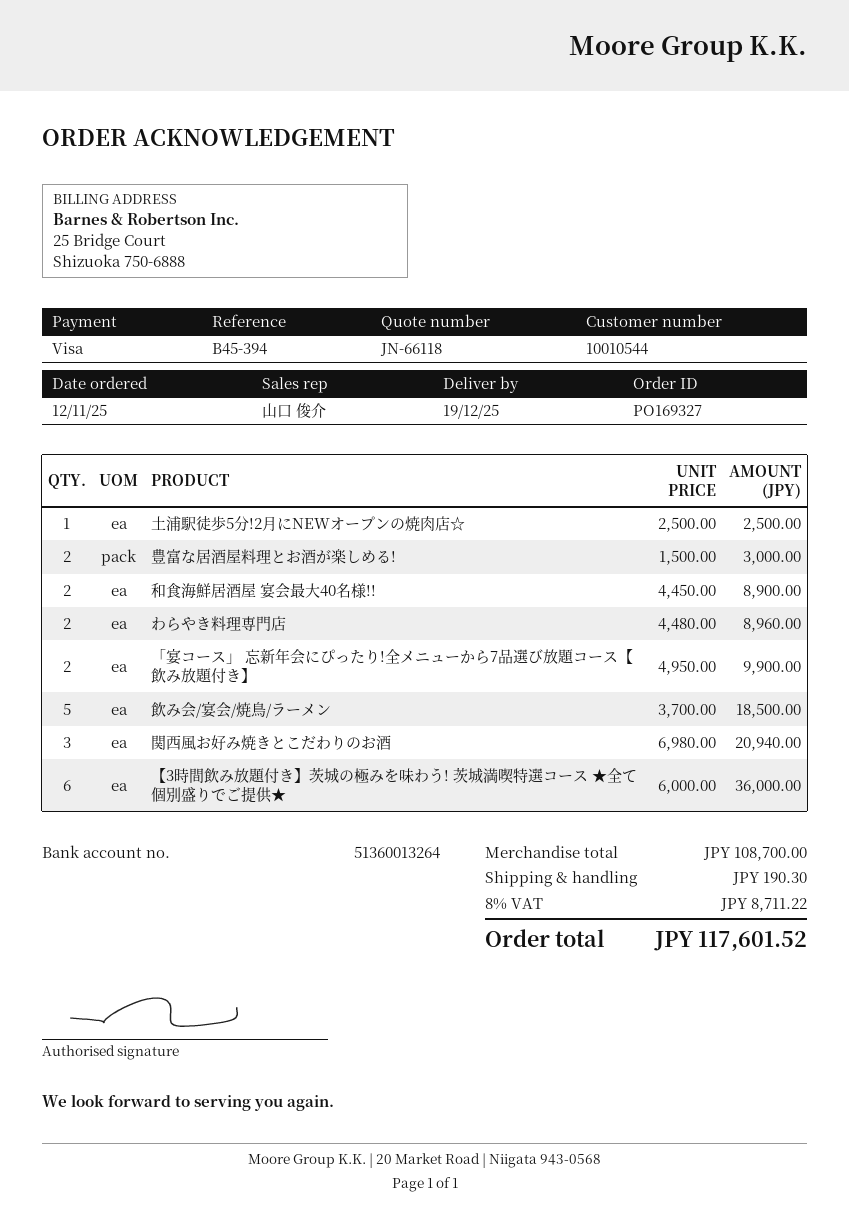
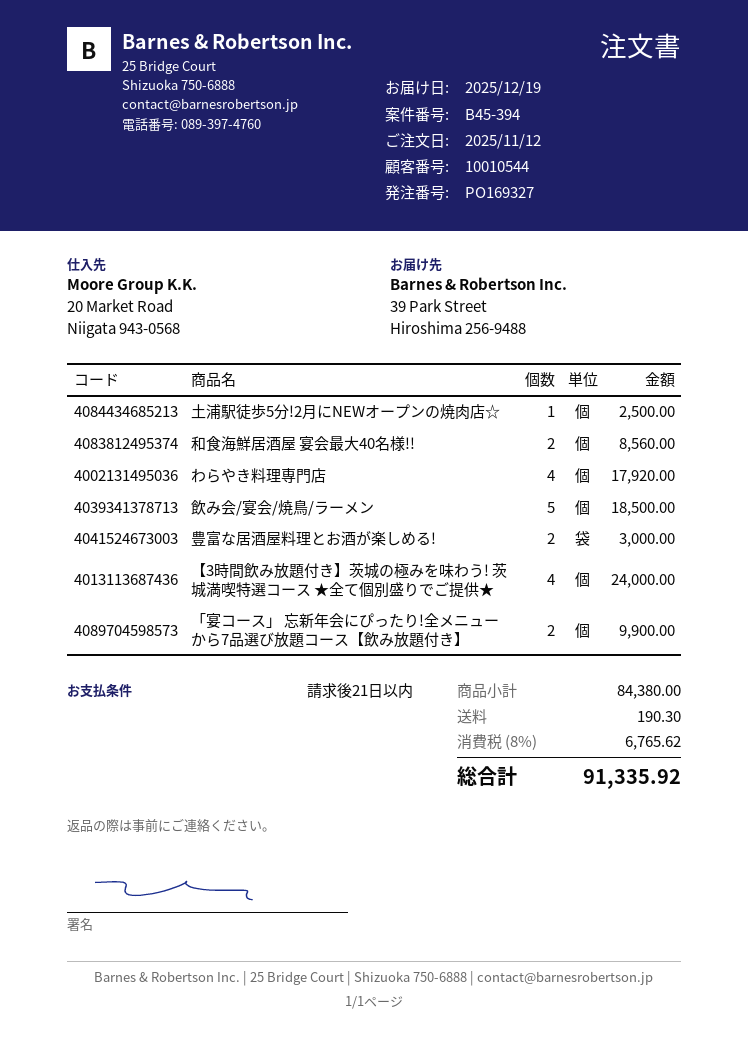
和食海鮮居酒屋 宴会最大40名様!!: 2 for 8900.00 -> 2 for 8560.00
わらやき料理専門店: 2 for 8960.00 -> 4 for 17920.00
関西風お好み焼きとこだわりのお酒: 3 for 20940.00 -> none
【3時間飲み放題付き】茨城の極みを味わう! 茨城満喫特選コース ★全て個別盛りでご提供★: 6 for 36000.00 -> 4 for 24000.00
subtotal: 108700.00 -> 84380.00
tax: 8% = 8711.22 -> 8% = 6765.62
total: 117601.52 -> 91335.92

